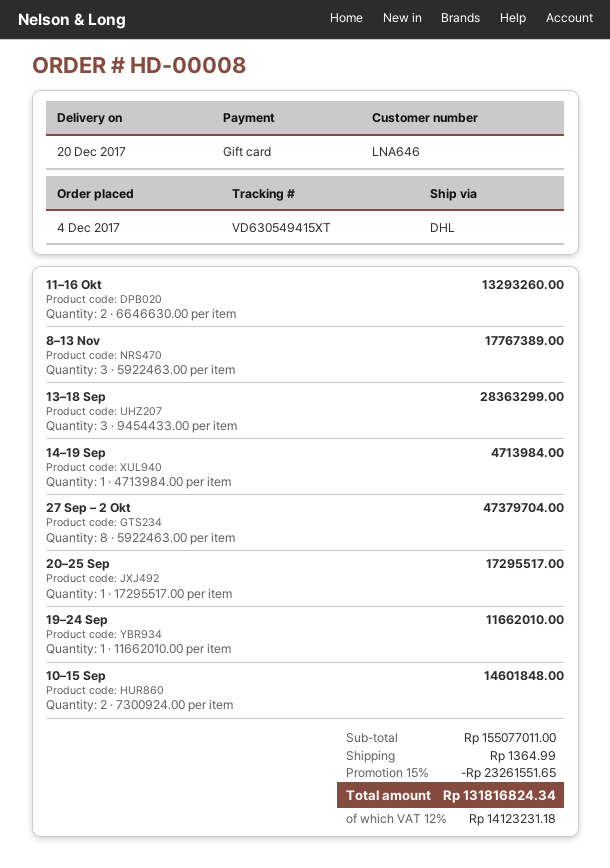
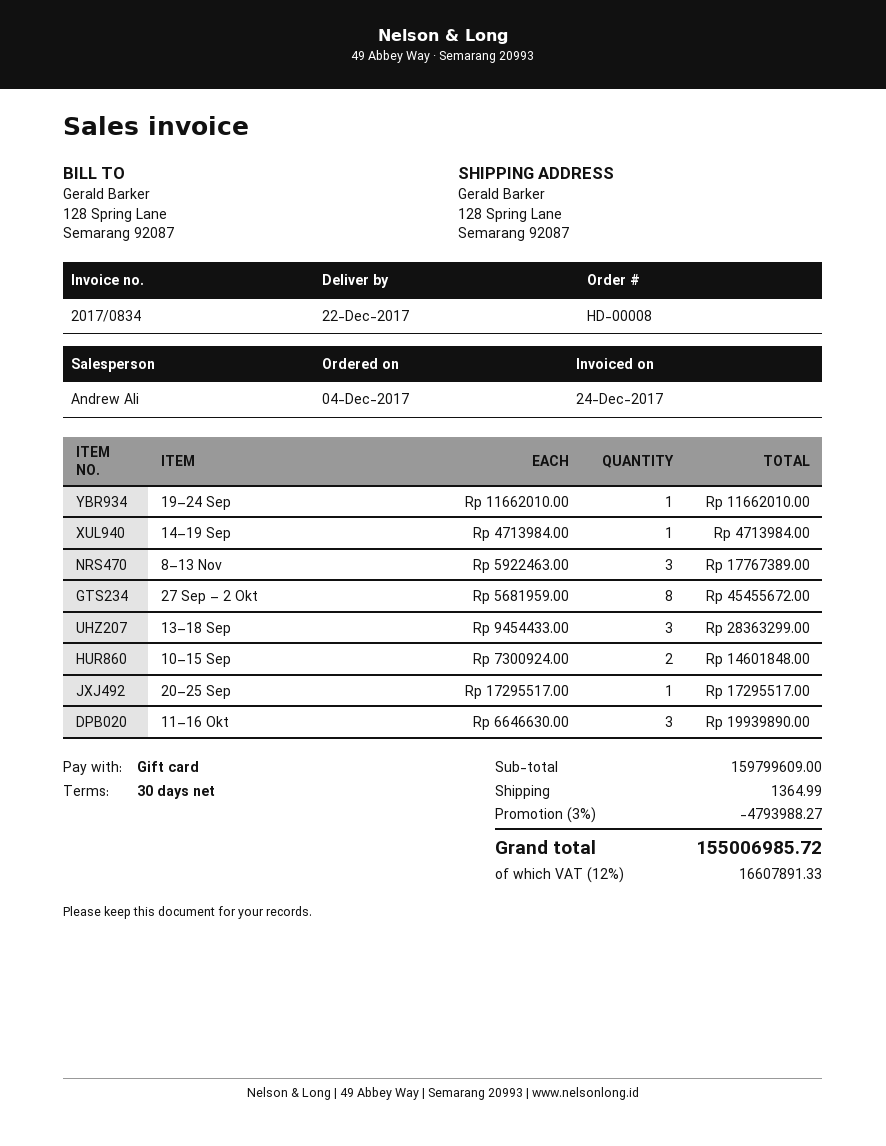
delivery date: 2017-12-20 -> 2017-12-22
11–16 Okt: 2 x 6646630.00 = 13293260.00 -> 3 x 6646630.00 = 19939890.00
27 Sep – 2 Okt: 8 x 5922463.00 = 47379704.00 -> 8 x 5681959.00 = 45455672.00
subtotal: 155077011.00 -> 159799609.00
discount: 15% = 23261551.65 -> 3% = 4793988.27
tax: 12% = 14123231.18 -> 12% = 16607891.33
total: 131816824.34 -> 155006985.72

